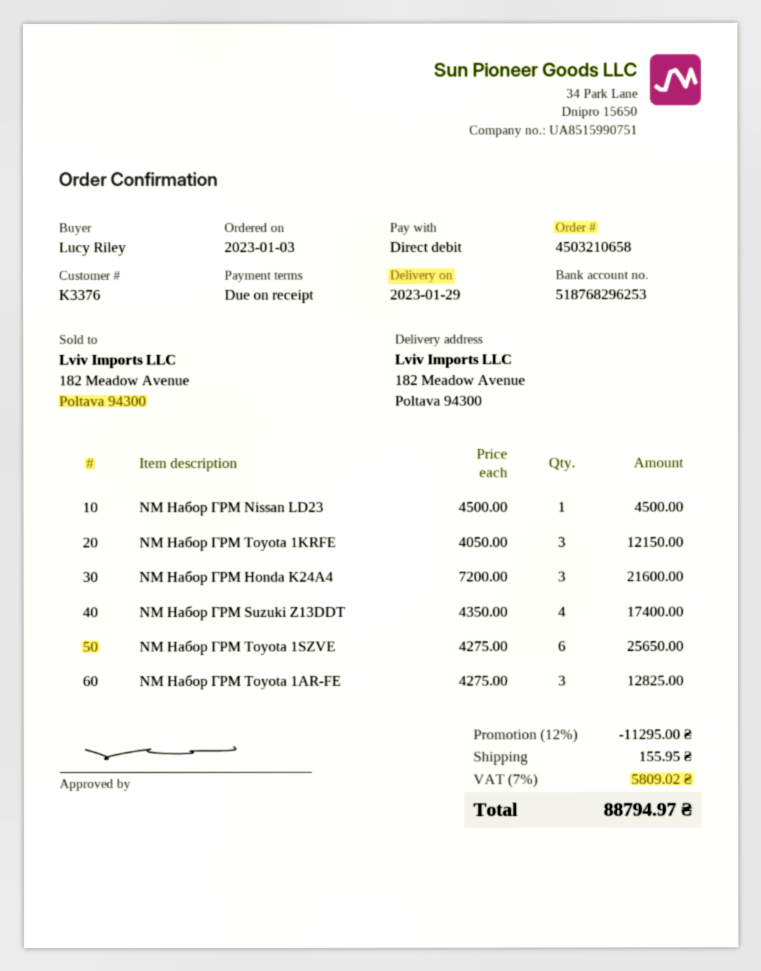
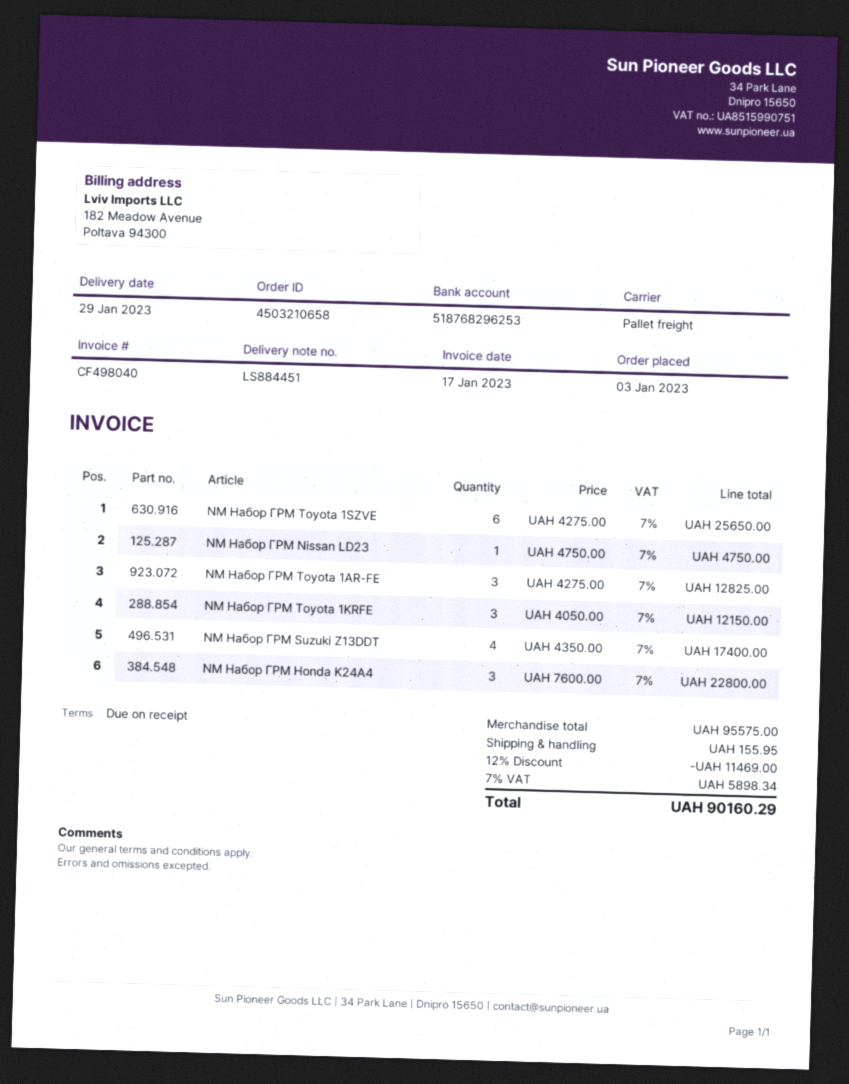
NM Набор ГРМ Nissan LD23: 1 x 4500.00 = 4500.00 -> 1 x 4750.00 = 4750.00
NM Набор ГРМ Honda K24A4: 3 x 7200.00 = 21600.00 -> 3 x 7600.00 = 22800.00
discount: 12% = 11295.00 -> 12% = 11469.00
tax: 7% = 5809.02 -> 7% = 5898.34
total: 88794.97 -> 90160.29

